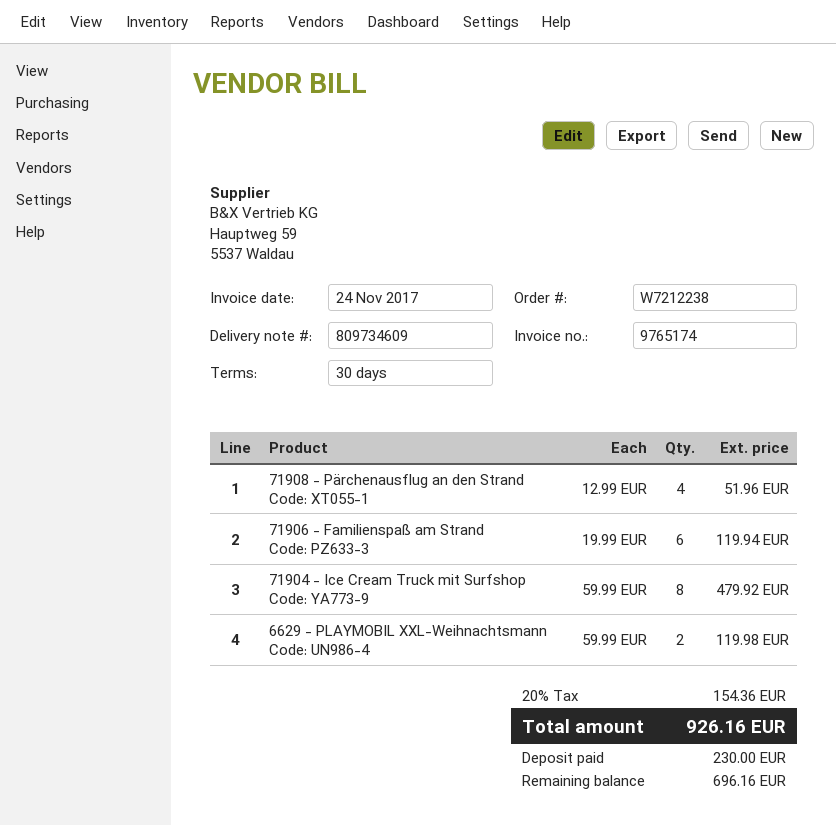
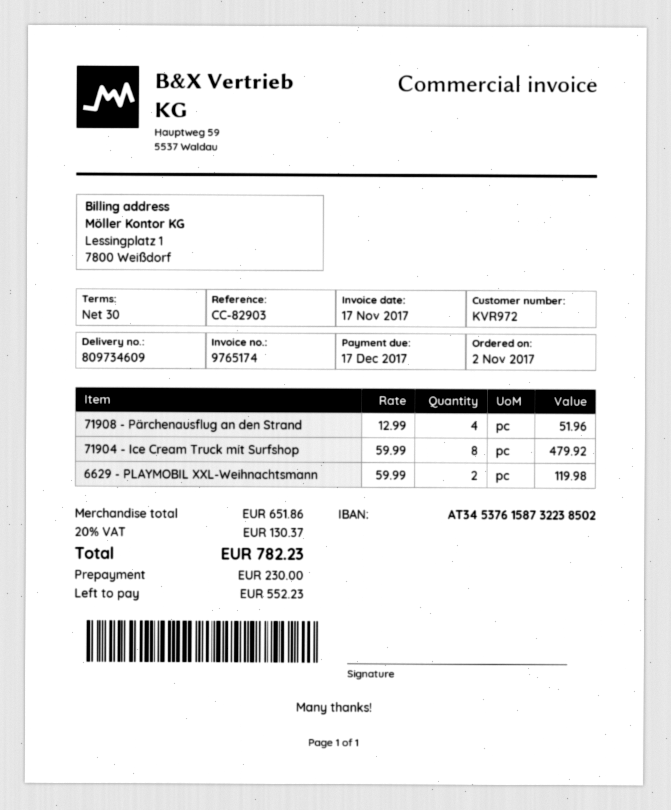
invoice date: 2017-11-24 -> 2017-11-17
71906 - Familienspaß am Strand: 6 x 19.99 = 119.94 -> none
tax: 20% = 154.36 -> 20% = 130.37
total: 926.16 -> 782.23
balance: 696.16 -> 552.23

